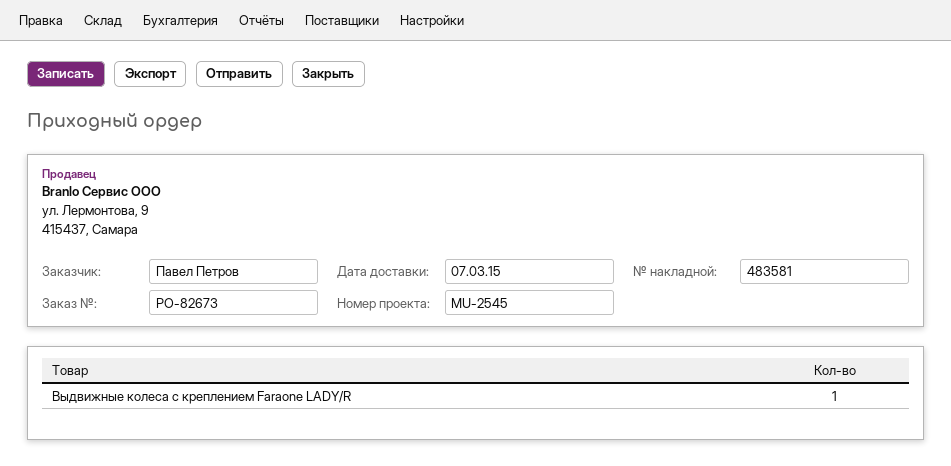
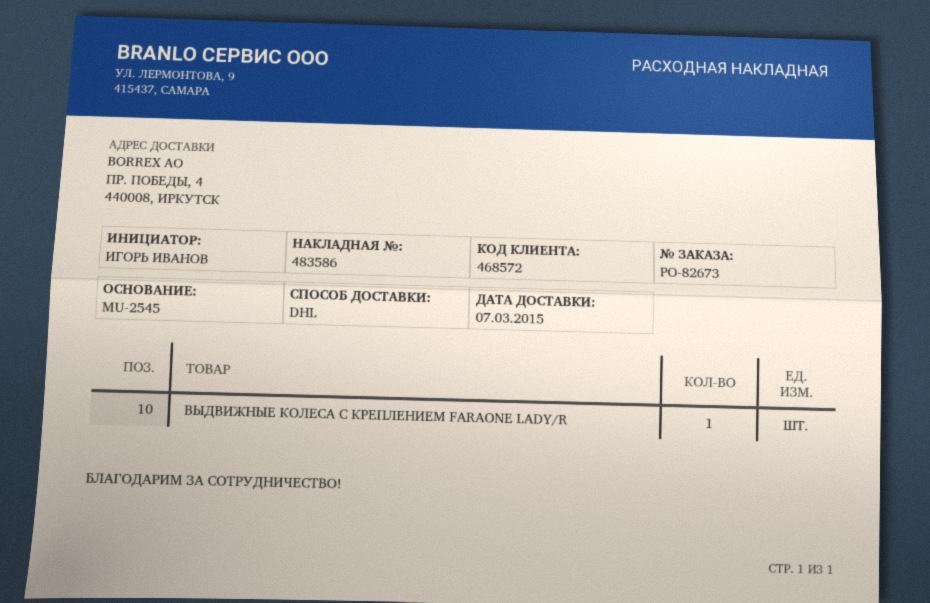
delivery note number: 483581 -> 483586
ordered by: Павел Петров -> ИГОРЬ ИВАНОВ

